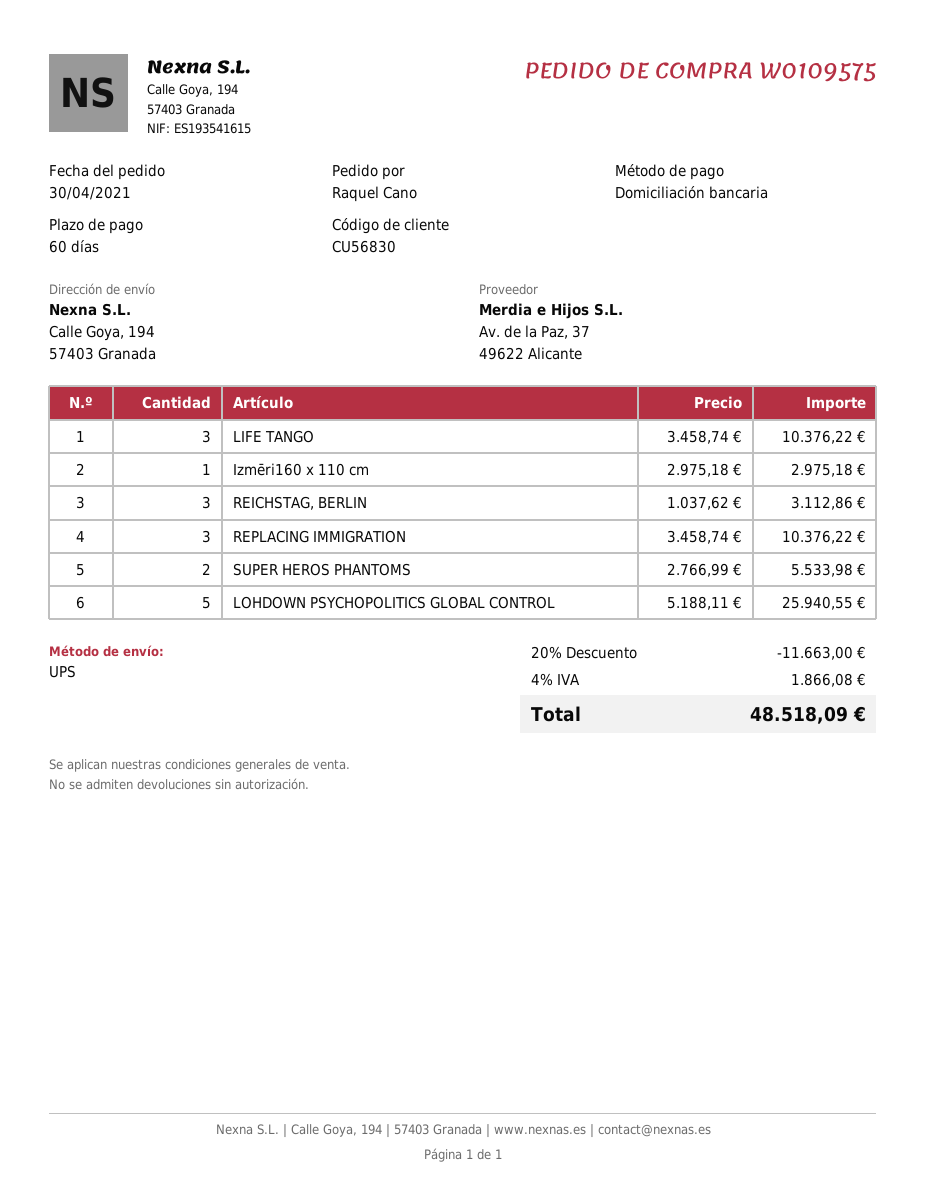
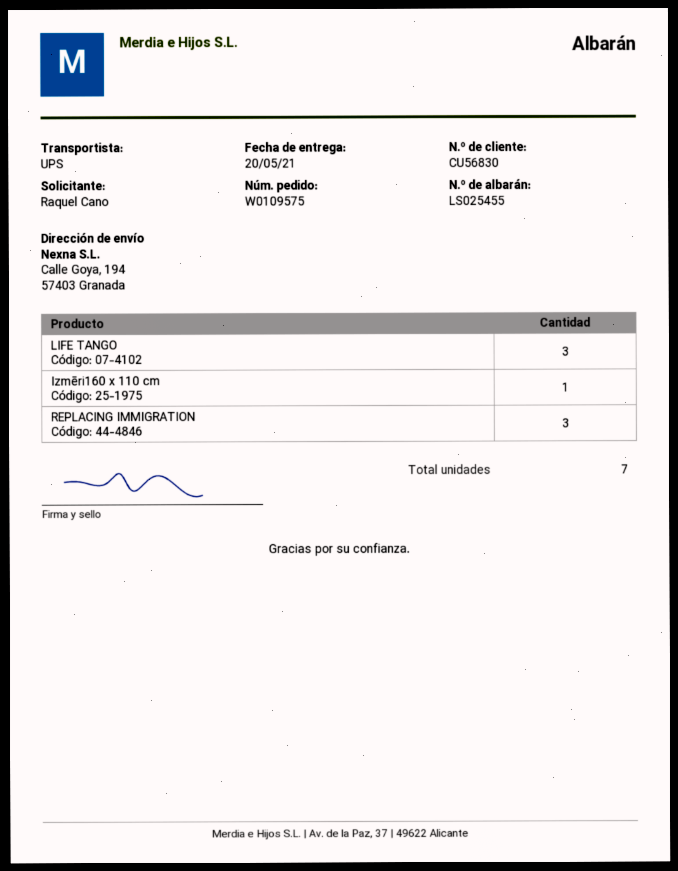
REICHSTAG, BERLIN: 3 -> none
SUPER HEROS PHANTOMS: 2 -> none
LOHDOWN PSYCHOPOLITICS GLOBAL CONTROL: 5 -> none

